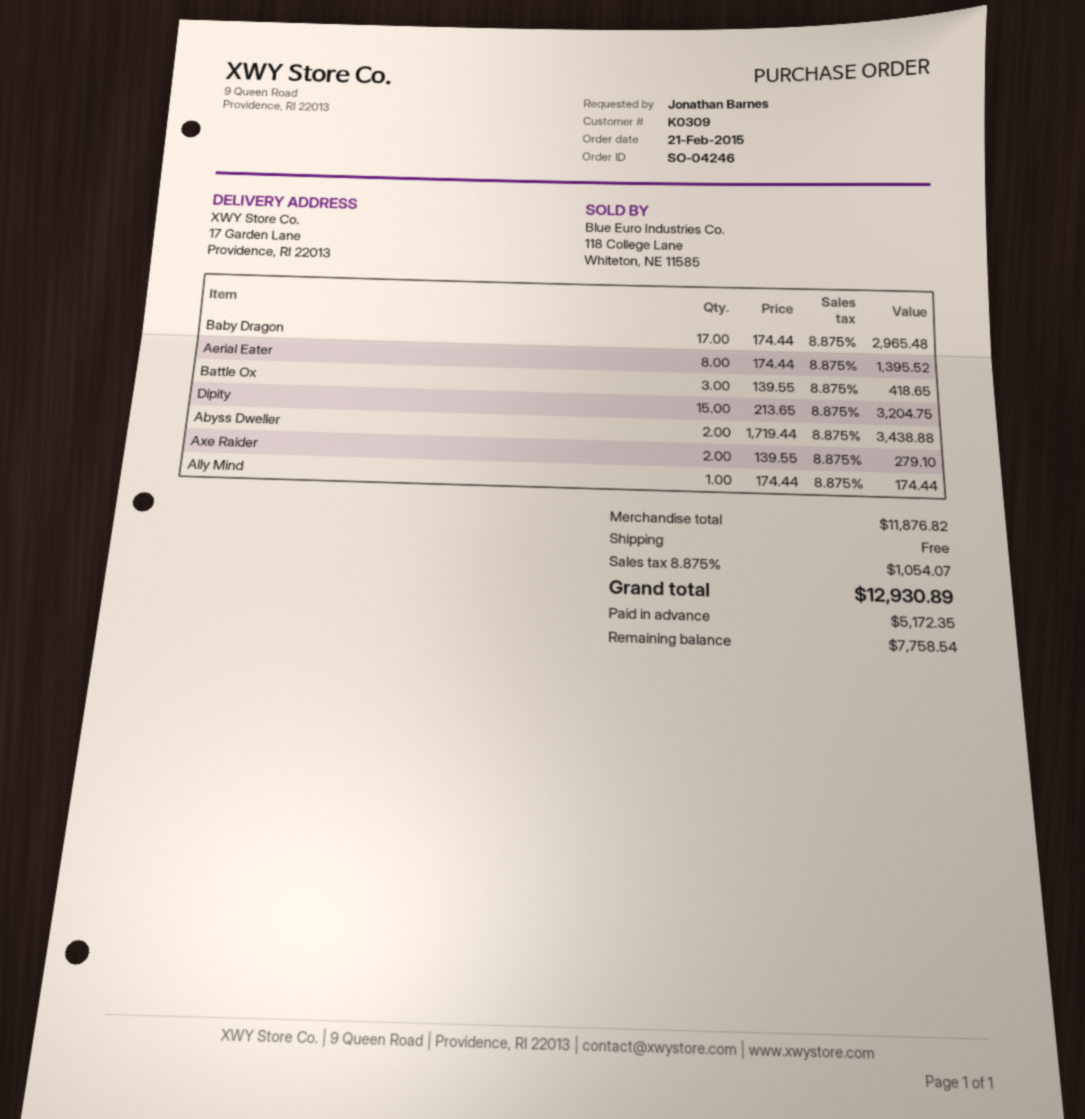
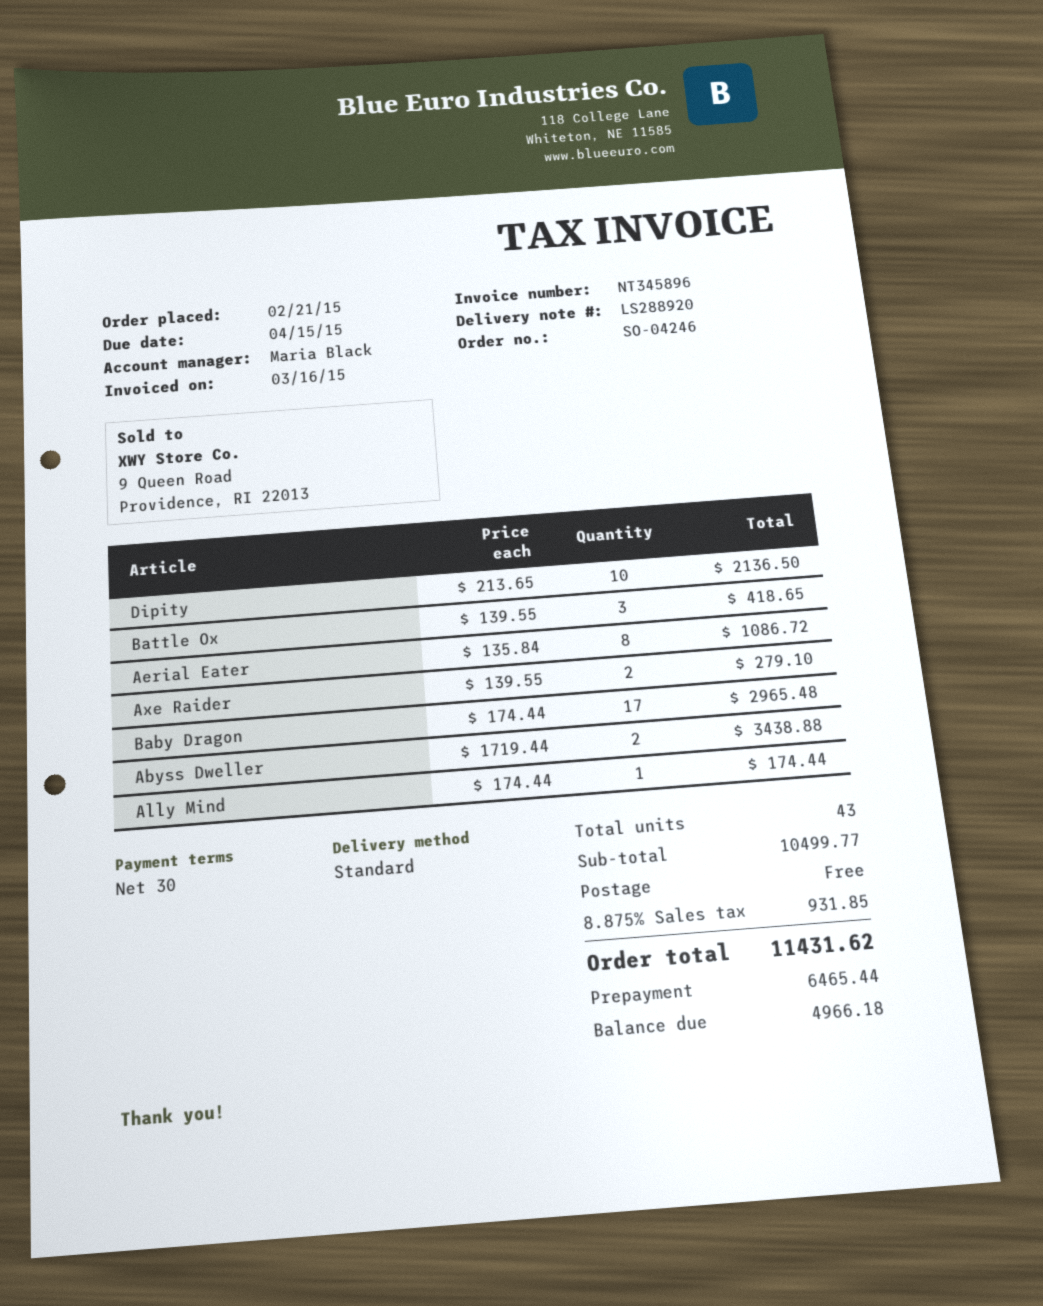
Aerial Eater: 8 x 174.44 = 1395.52 -> 8 x 135.84 = 1086.72
Dipity: 15 x 213.65 = 3204.75 -> 10 x 213.65 = 2136.50
subtotal: 11876.82 -> 10499.77
tax: 8.875% = 1054.07 -> 8.875% = 931.85
total: 12930.89 -> 11431.62
deposit: 5172.35 -> 6465.44
balance: 7758.54 -> 4966.18

